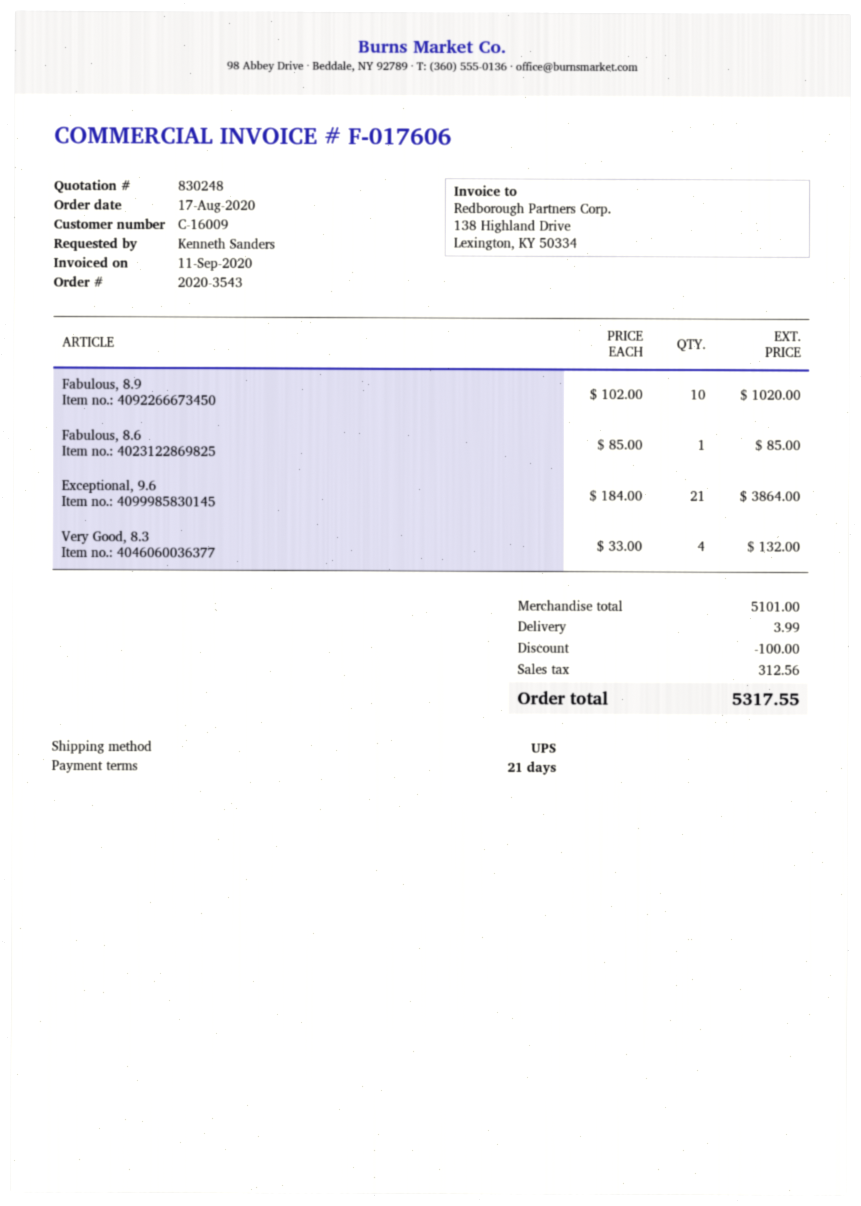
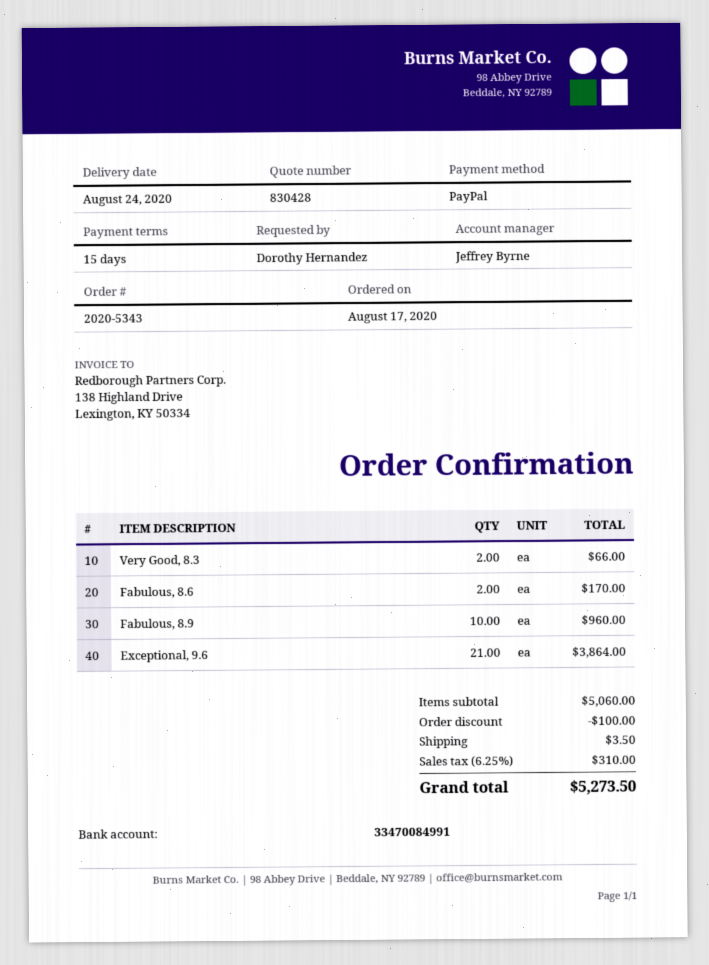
quote number: 830248 -> 830428
order number: 2020-3543 -> 2020-5343
payment terms: 21 days -> 15 days
ordered by: Kenneth Sanders -> Dorothy Hernandez
Fabulous, 8.9: 10 for 1020.00 -> 10 for 960.00
Fabulous, 8.6: 1 for 85.00 -> 2 for 170.00
Very Good, 8.3: 4 for 132.00 -> 2 for 66.00
subtotal: 5101.00 -> 5060.00
shipping: 3.99 -> 3.50
tax: 312.56 -> 310.00
total: 5317.55 -> 5273.50

